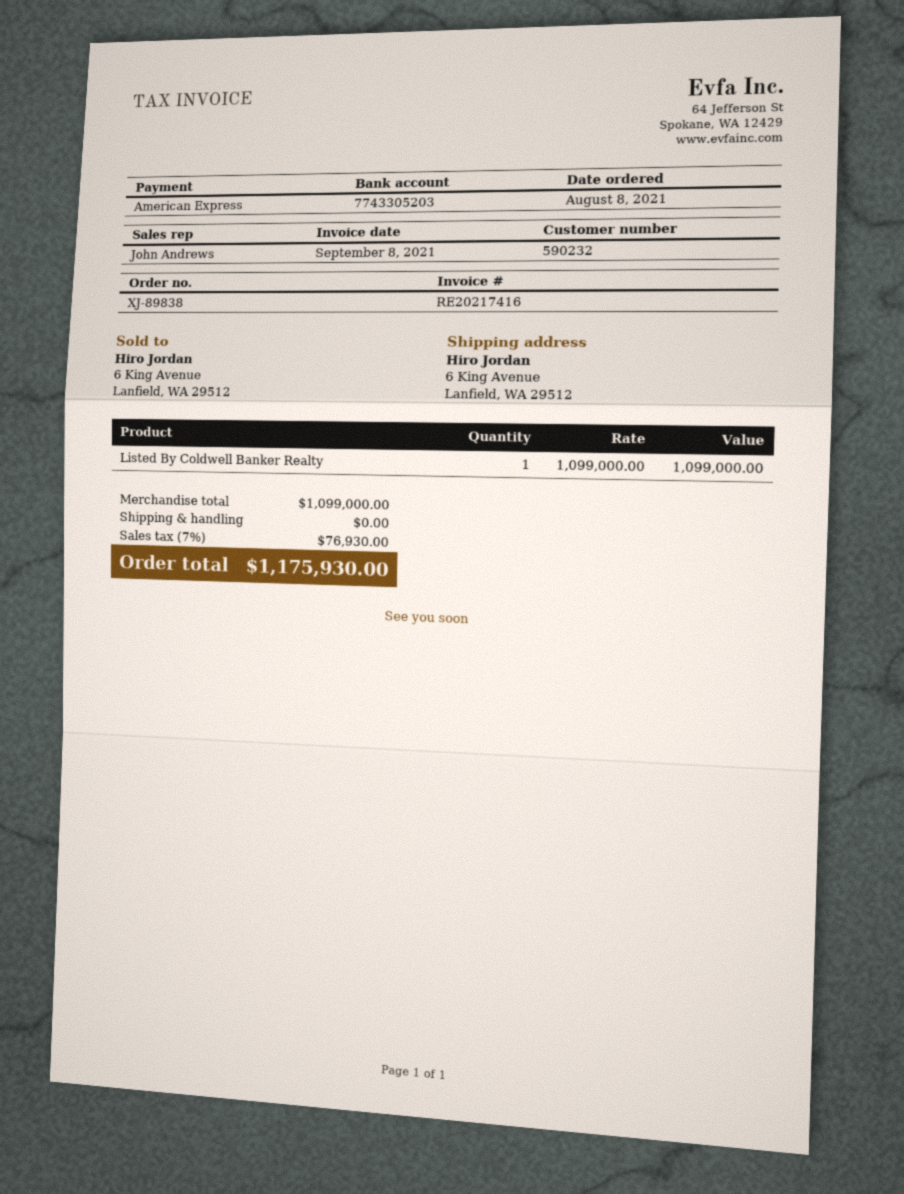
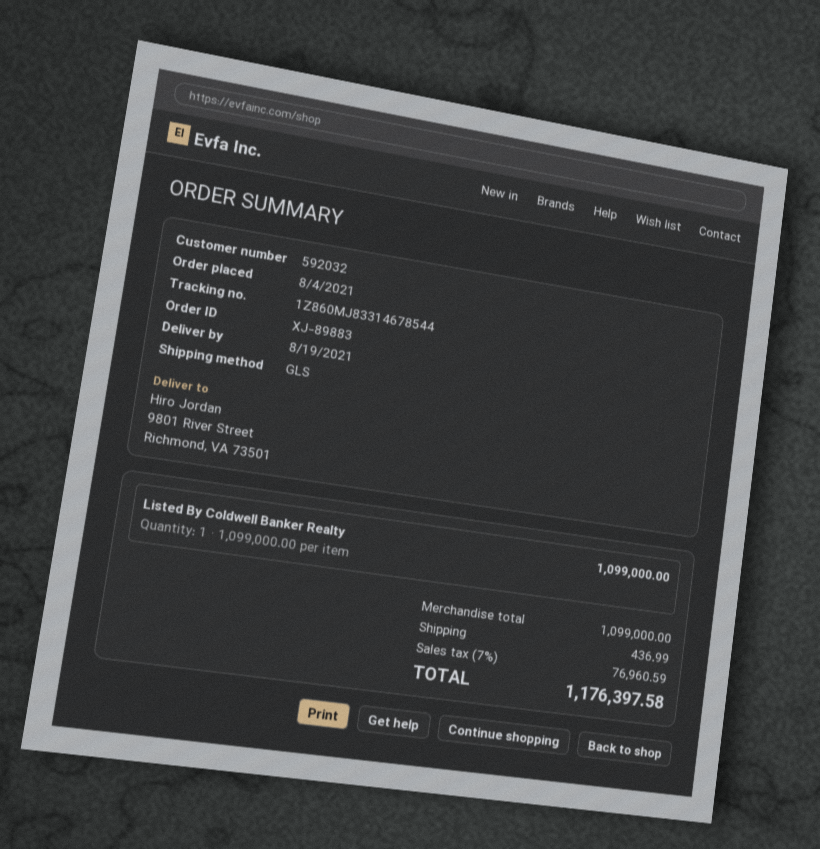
order number: XJ-89838 -> XJ-89883
order date: 2021-08-08 -> 2021-08-04
customer number: 590232 -> 592032
ship to: 6 King Avenue, Lanfield, WA 29512 -> 9801 River Street, Richmond, VA 73501
shipping: 0.00 -> 436.99
tax: 7% = 76930.00 -> 7% = 76960.59
total: 1175930.00 -> 1176397.58

